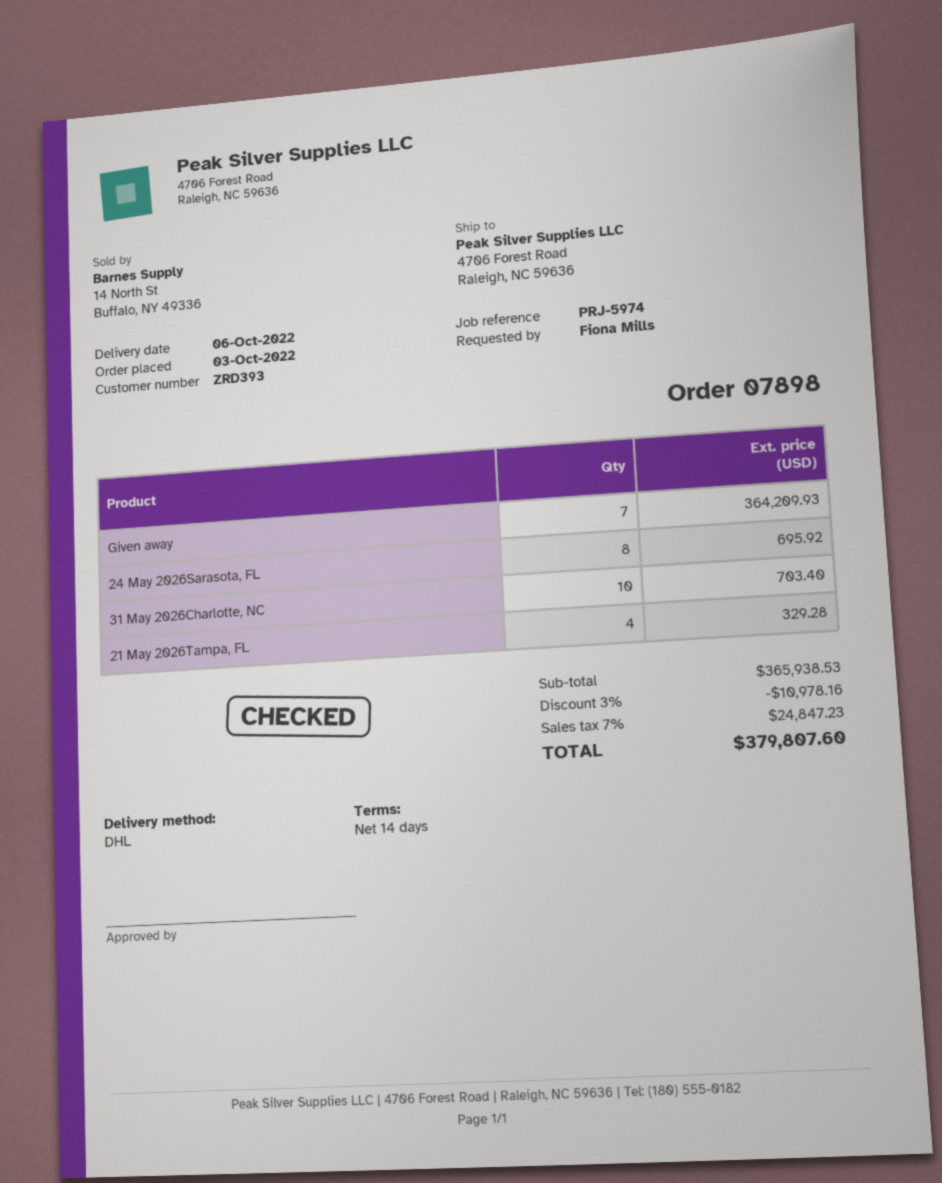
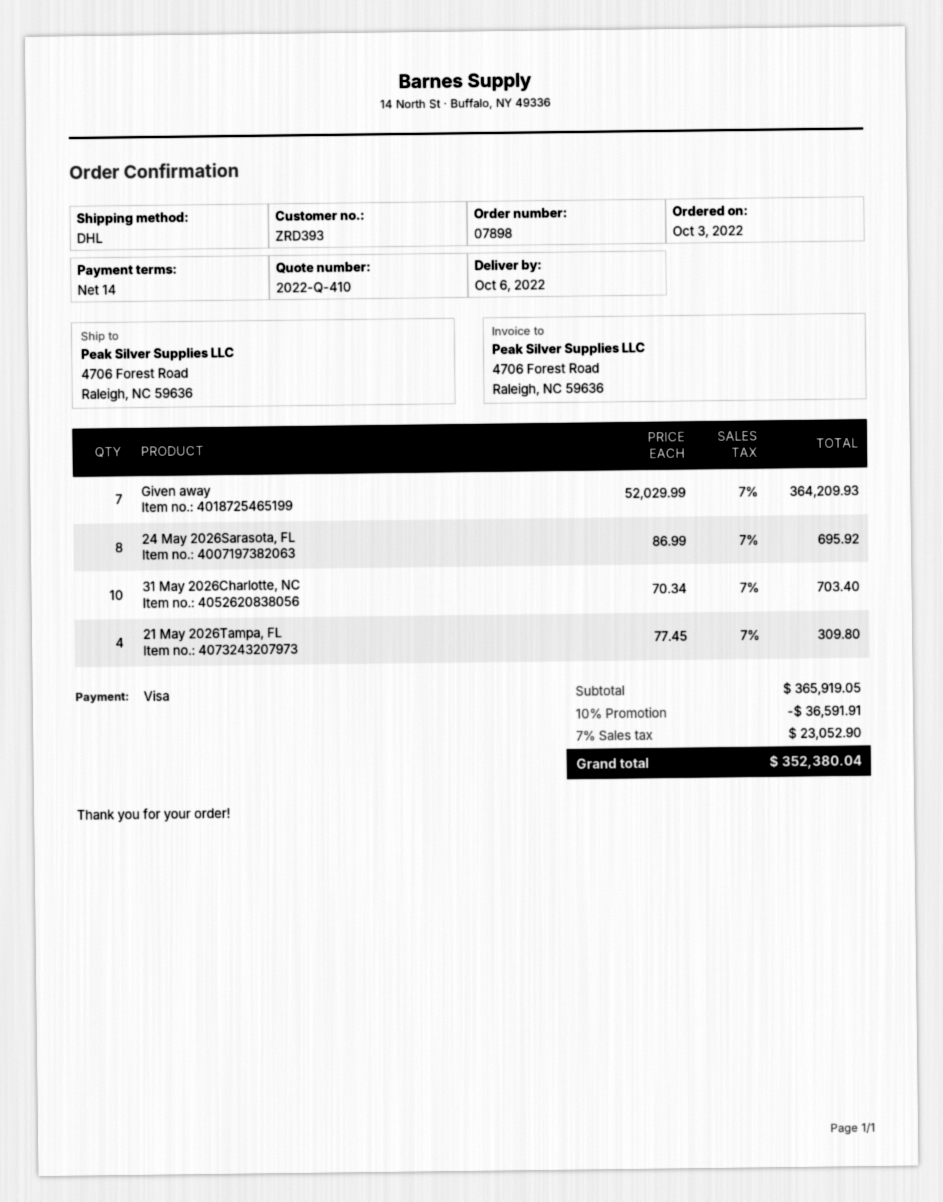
21 May 2026Tampa, FL: 4 for 329.28 -> 4 for 309.80
subtotal: 365938.53 -> 365919.05
discount: 3% = 10978.16 -> 10% = 36591.91
tax: 7% = 24847.23 -> 7% = 23052.90
total: 379807.60 -> 352380.04

